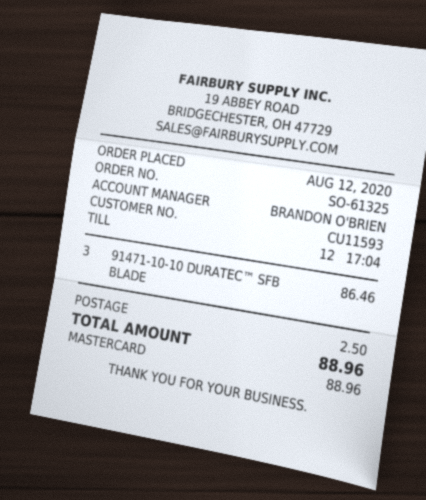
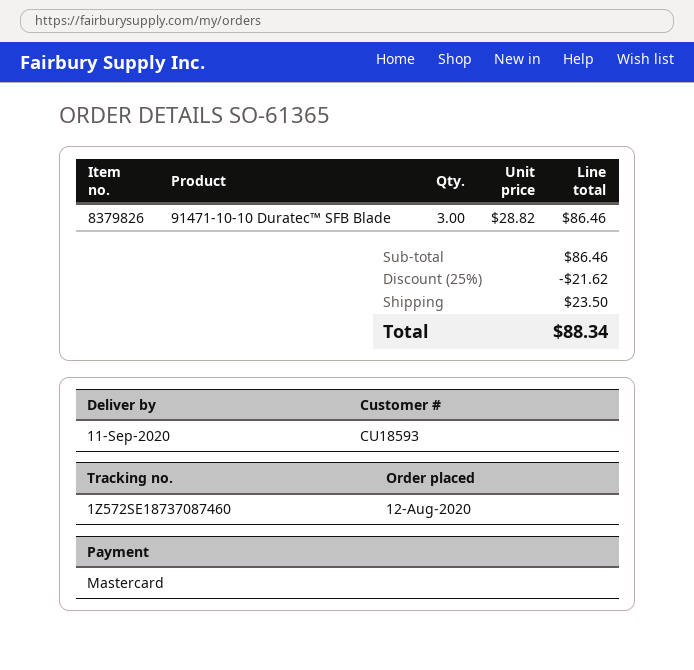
order number: SO-61325 -> SO-61365
customer number: CU11593 -> CU18593
discount: none -> 25% = 21.62
shipping: 2.50 -> 23.50
total: 88.96 -> 88.34

